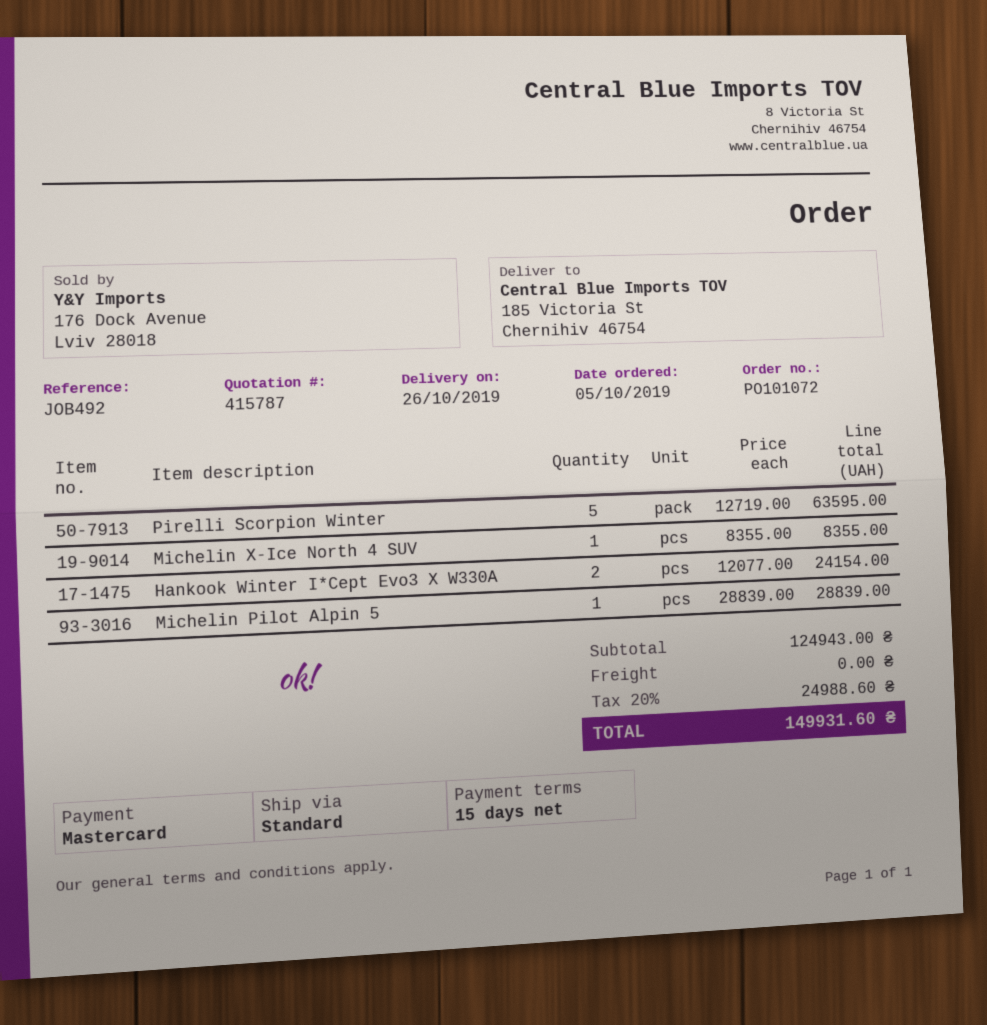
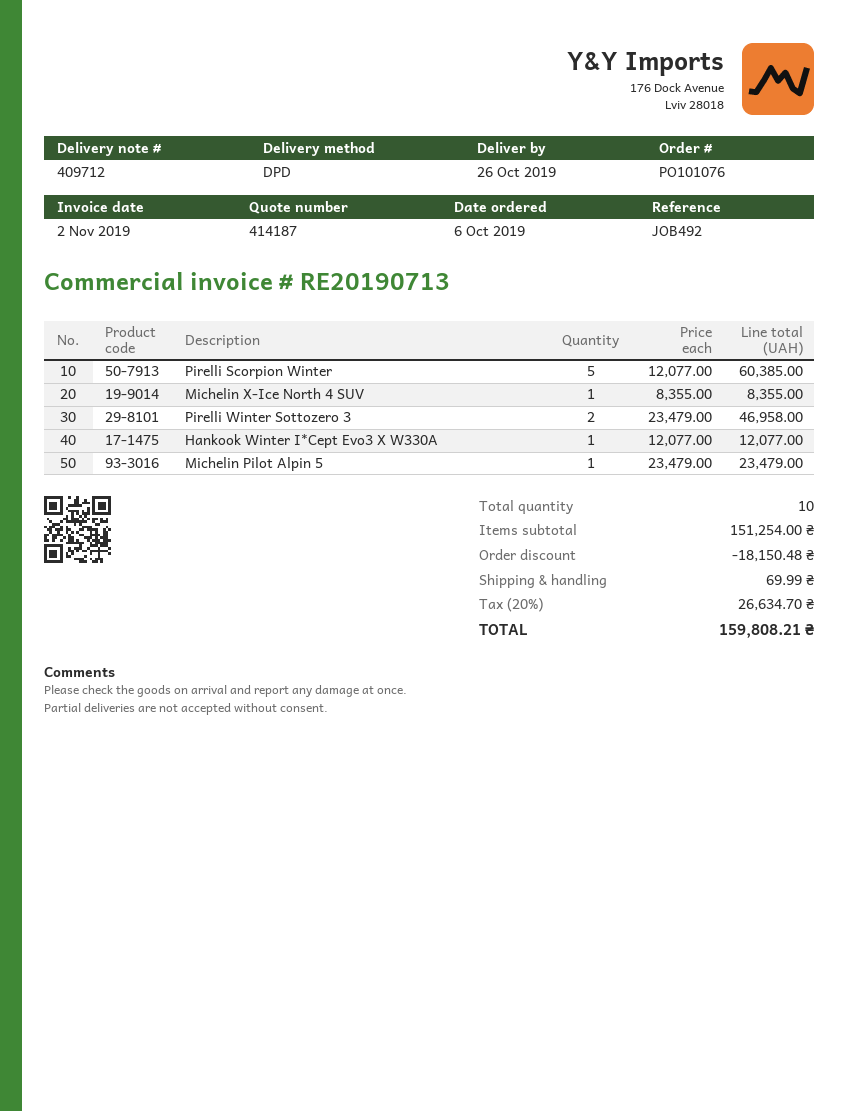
quote number: 415787 -> 414187
order number: PO101072 -> PO101076
order date: 2019-10-05 -> 2019-10-06
shipping method: standard -> DPD
Pirelli Scorpion Winter: 5 x 12719.00 = 63595.00 -> 5 x 12077.00 = 60385.00
Hankook Winter I*Cept Evo3 X W330A: 2 x 12077.00 = 24154.00 -> 1 x 12077.00 = 12077.00
Michelin Pilot Alpin 5: 1 x 28839.00 = 28839.00 -> 1 x 23479.00 = 23479.00
Pirelli Winter Sottozero 3: none -> 2 x 23479.00 = 46958.00
subtotal: 124943.00 -> 151254.00
discount: none -> 18150.48
shipping: 0.00 -> 69.99
tax: 20% = 24988.60 -> 20% = 26634.70
total: 149931.60 -> 159808.21

